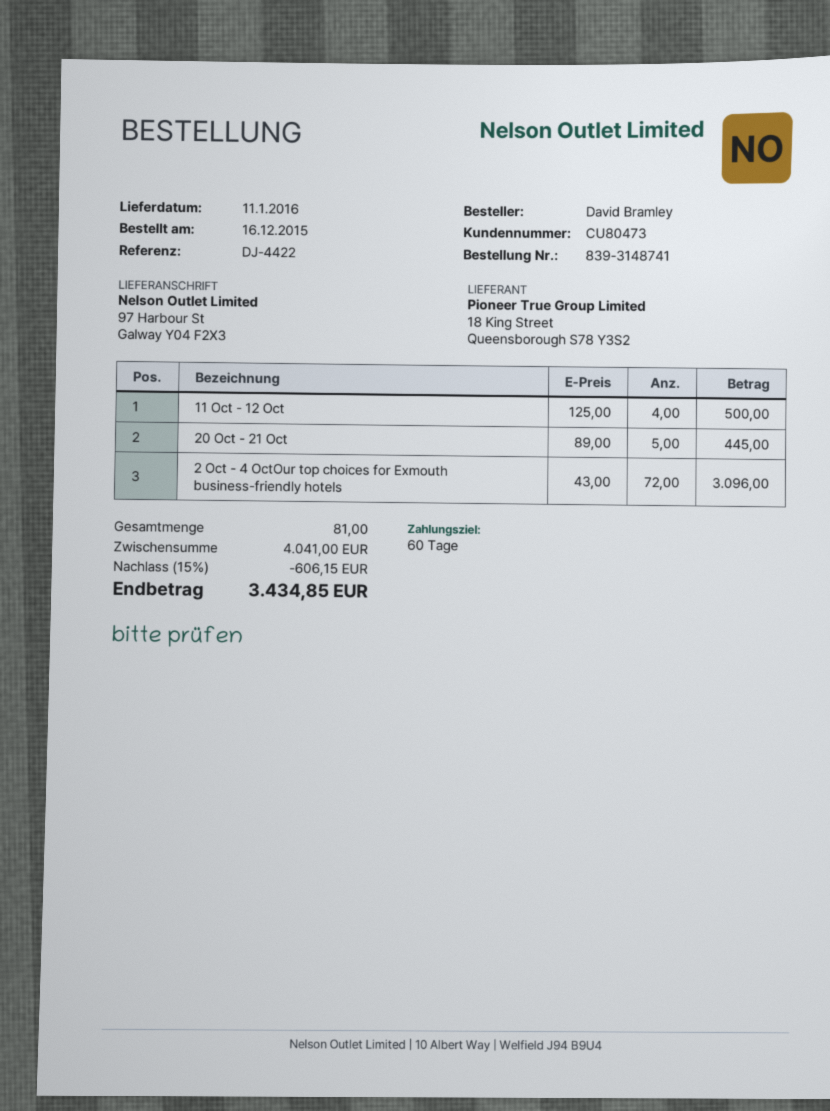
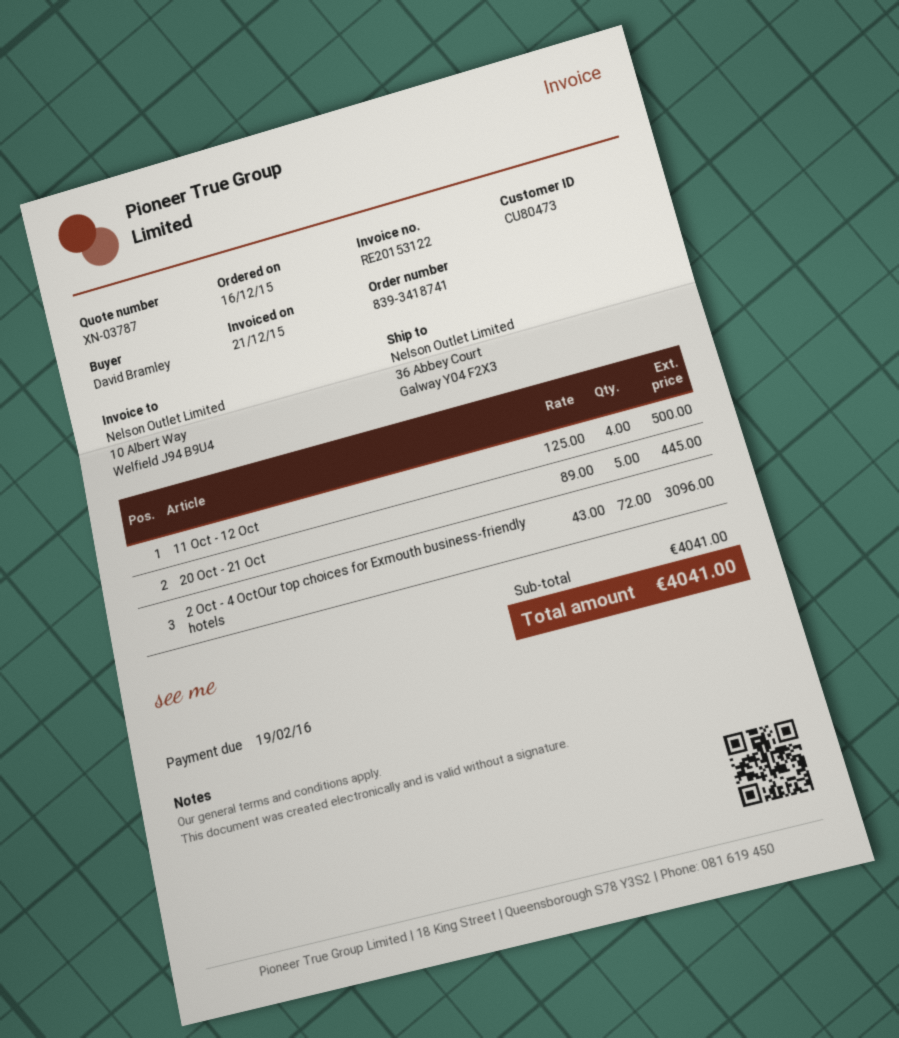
order number: 839-3148741 -> 839-3418741
ship to: 97 Harbour St, Galway Y04 F2X3 -> 36 Abbey Court, Galway Y04 F2X3
discount: 15% = 606.15 -> none
total: 3434.85 -> 4041.00

